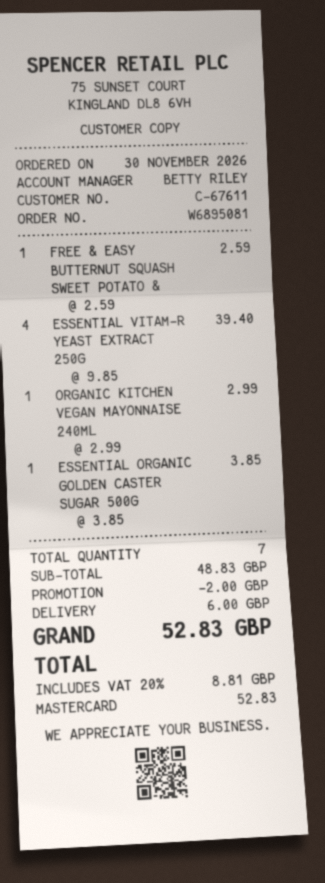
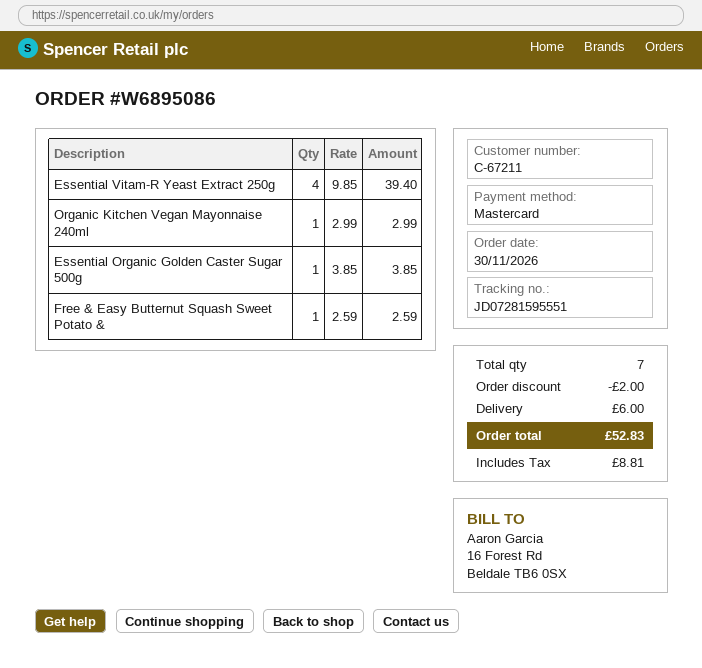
order number: W6895081 -> W6895086
customer number: C-67611 -> C-67211

